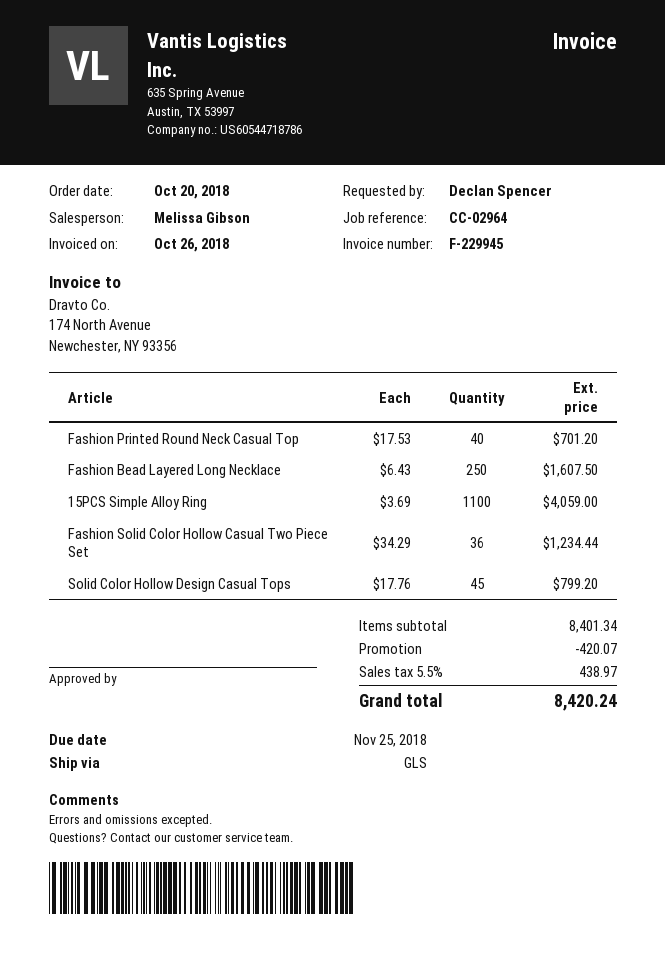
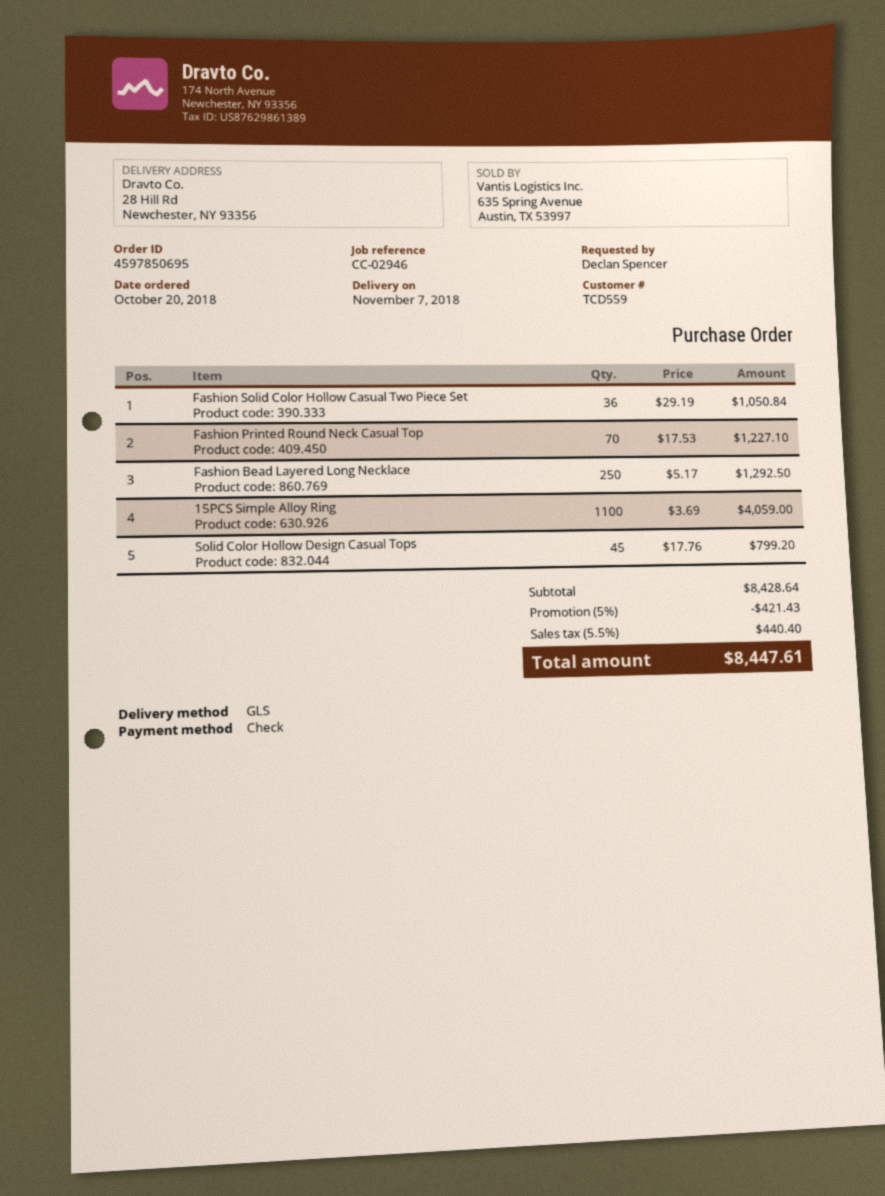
reference: CC-02964 -> CC-02946
Fashion Printed Round Neck Casual Top: 40 x 17.53 = 701.20 -> 70 x 17.53 = 1227.10
Fashion Bead Layered Long Necklace: 250 x 6.43 = 1607.50 -> 250 x 5.17 = 1292.50
Fashion Solid Color Hollow Casual Two Piece Set: 36 x 34.29 = 1234.44 -> 36 x 29.19 = 1050.84
subtotal: 8401.34 -> 8428.64
discount: 420.07 -> 421.43
tax: 5.5% = 438.97 -> 5.5% = 440.40
total: 8420.24 -> 8447.61

